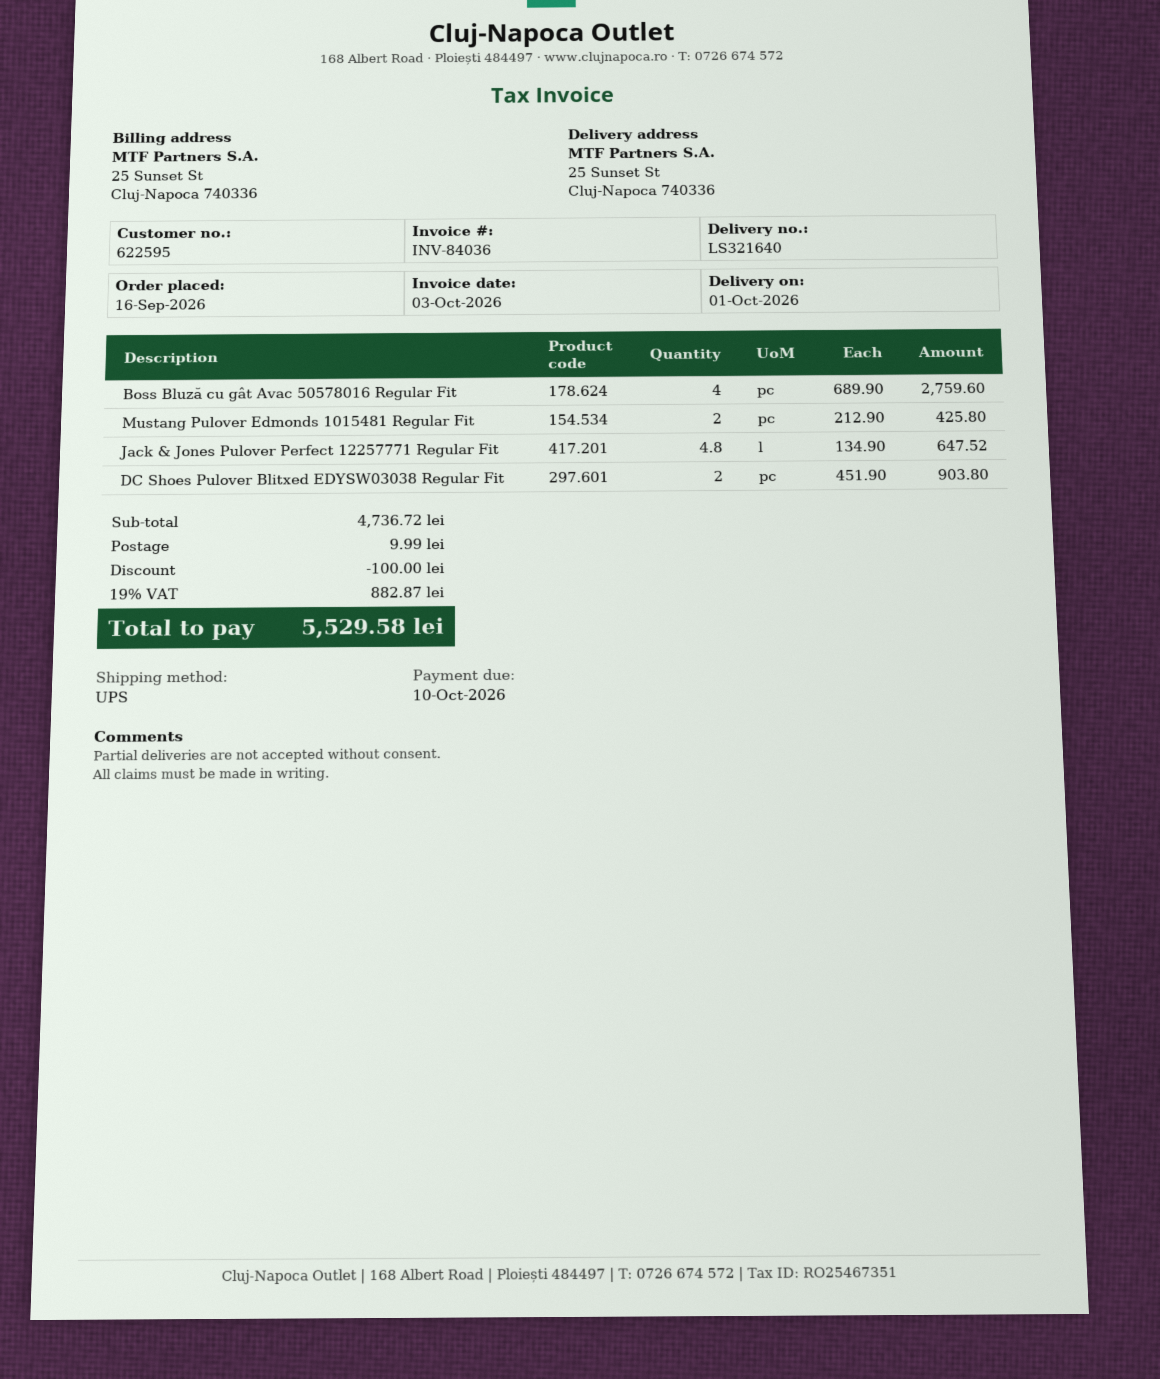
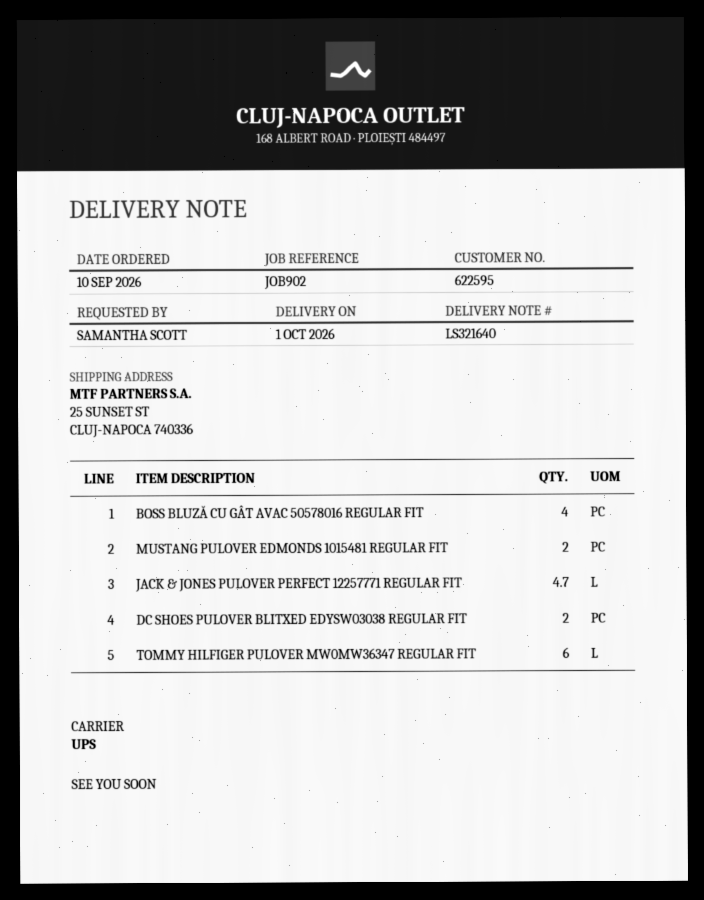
order date: 2026-09-16 -> 2026-09-10
Jack & Jones Pulover Perfect 12257771 Regular Fit: 4.8 -> 4.7
TOMMY HILFIGER PULOVER MW0MW36347 REGULAR FIT: none -> 6

